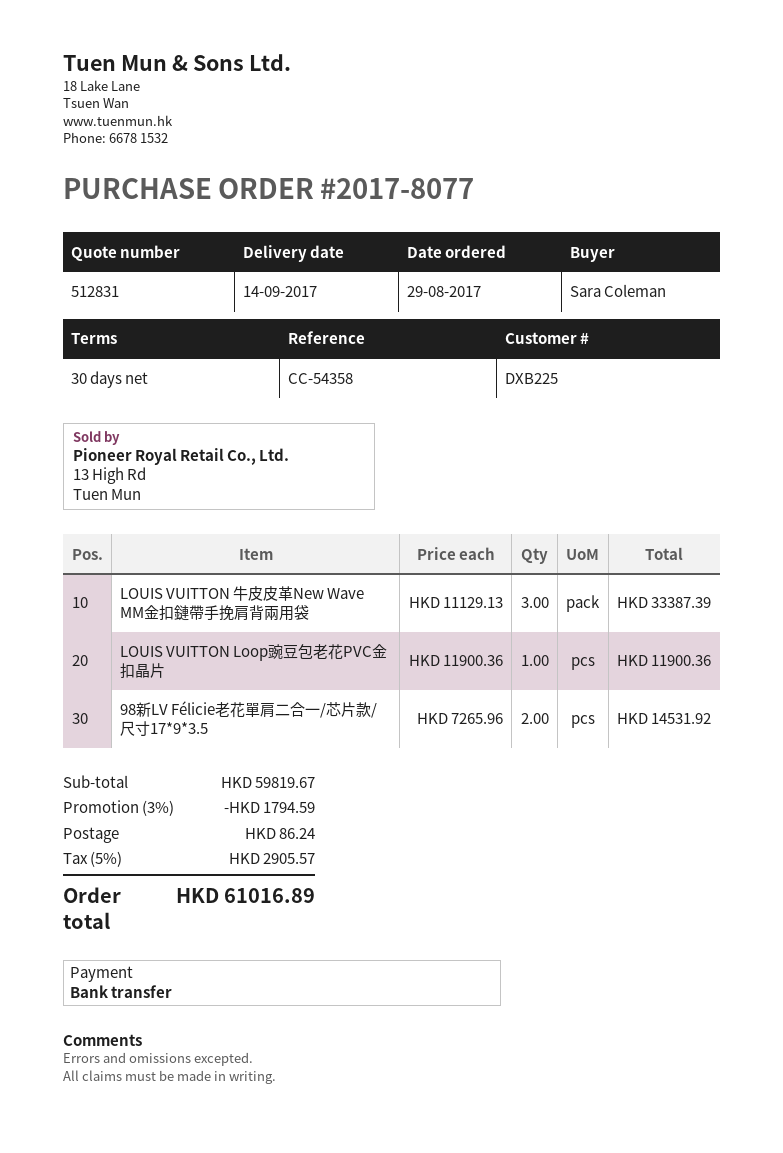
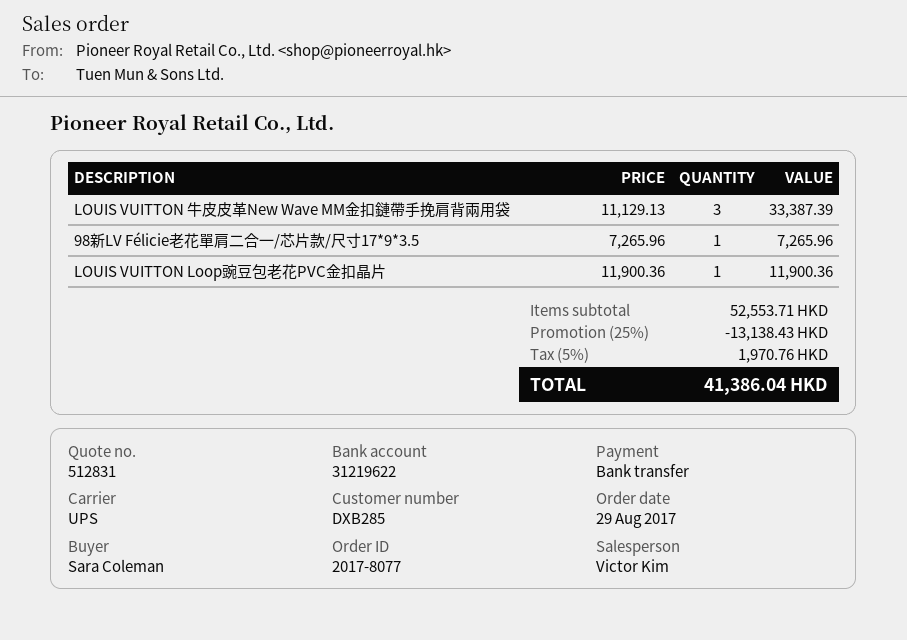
customer number: DXB225 -> DXB285
98新LV Félicie老花單肩二合一/芯片款/尺寸17*9*3.5: 2 x 7265.96 = 14531.92 -> 1 x 7265.96 = 7265.96
subtotal: 59819.67 -> 52553.71
discount: 3% = 1794.59 -> 25% = 13138.43
shipping: 86.24 -> none
tax: 5% = 2905.57 -> 5% = 1970.76
total: 61016.89 -> 41386.04

